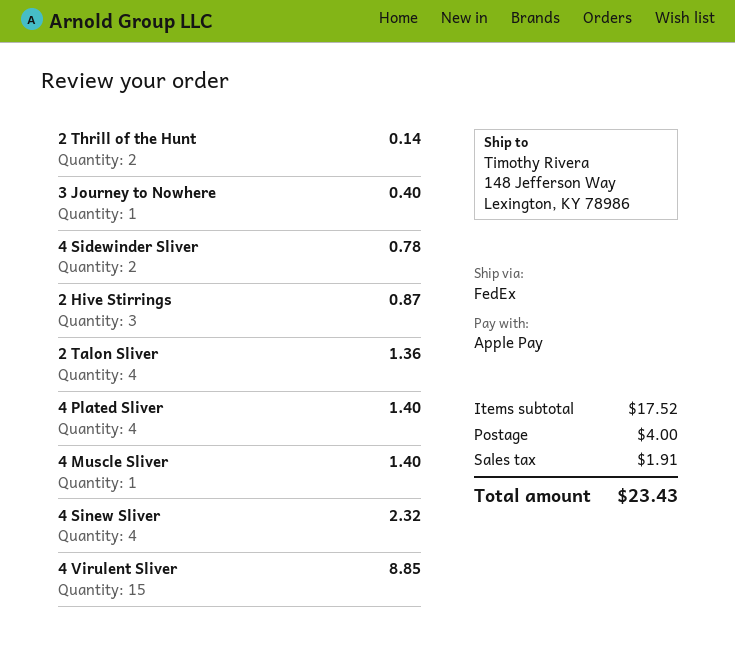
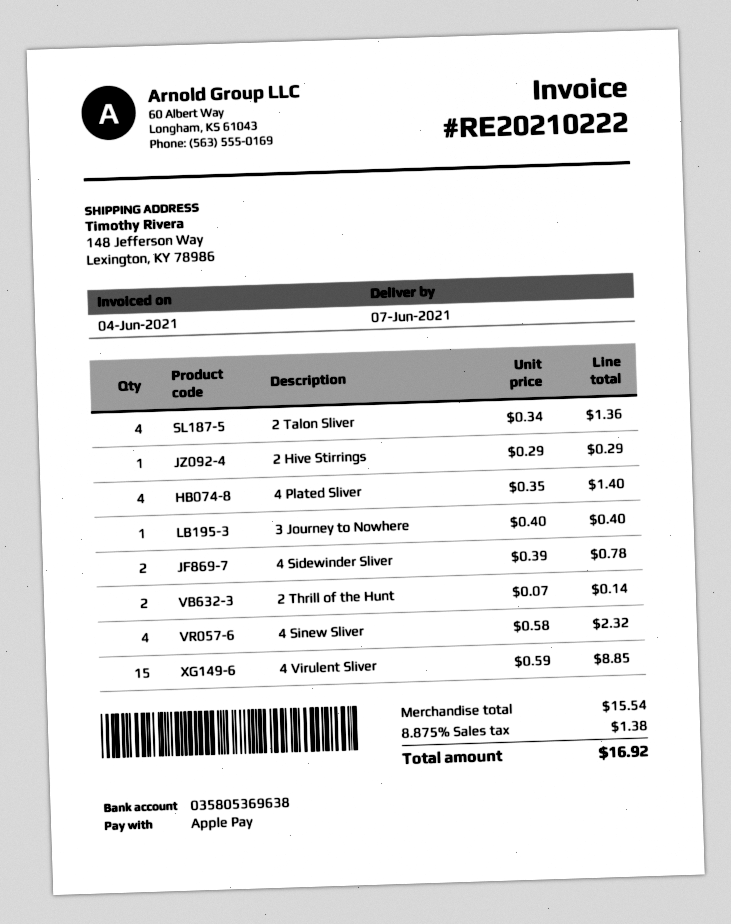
2 Hive Stirrings: 3 for 0.87 -> 1 for 0.29
4 Muscle Sliver: 1 for 1.40 -> none
subtotal: 17.52 -> 15.54
shipping: 4.00 -> none
tax: 1.91 -> 1.38
total: 23.43 -> 16.92

